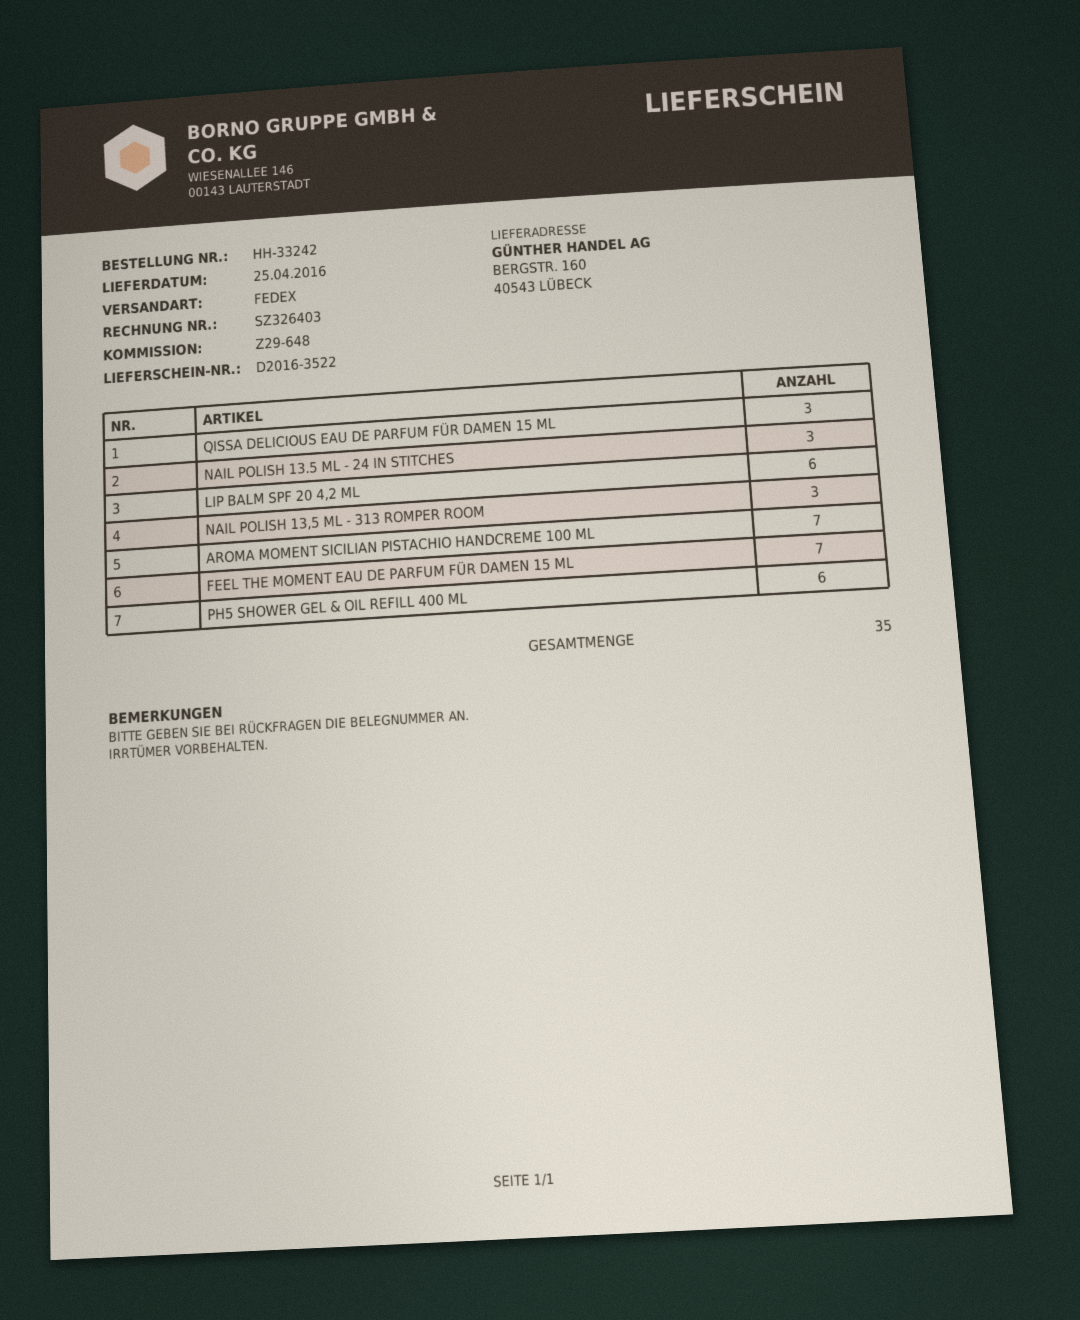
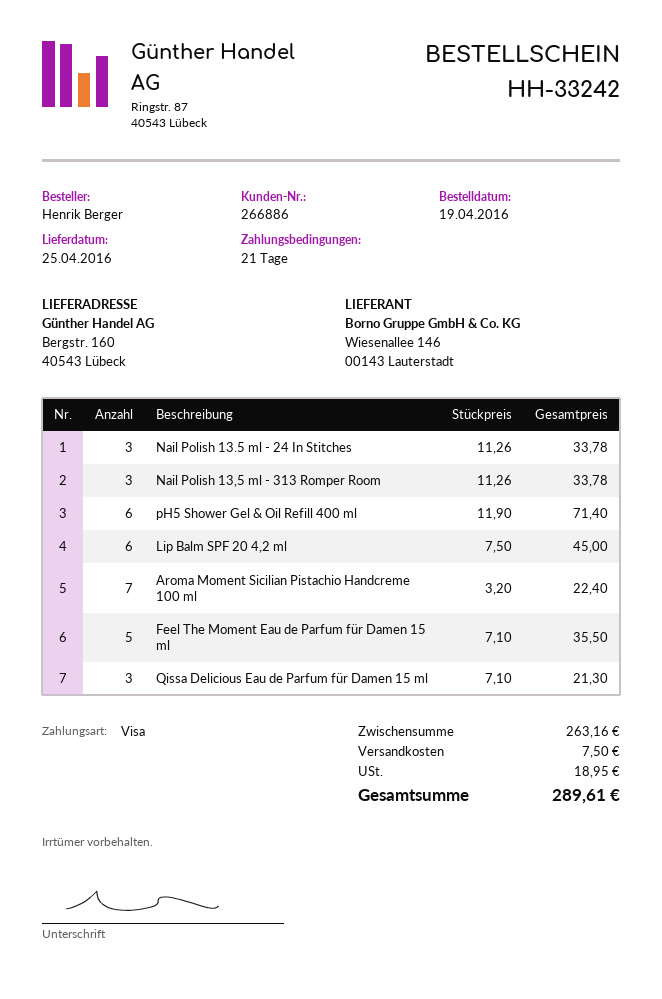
FEEL THE MOMENT EAU DE PARFUM FÜR DAMEN 15 ML: 7 -> 5

